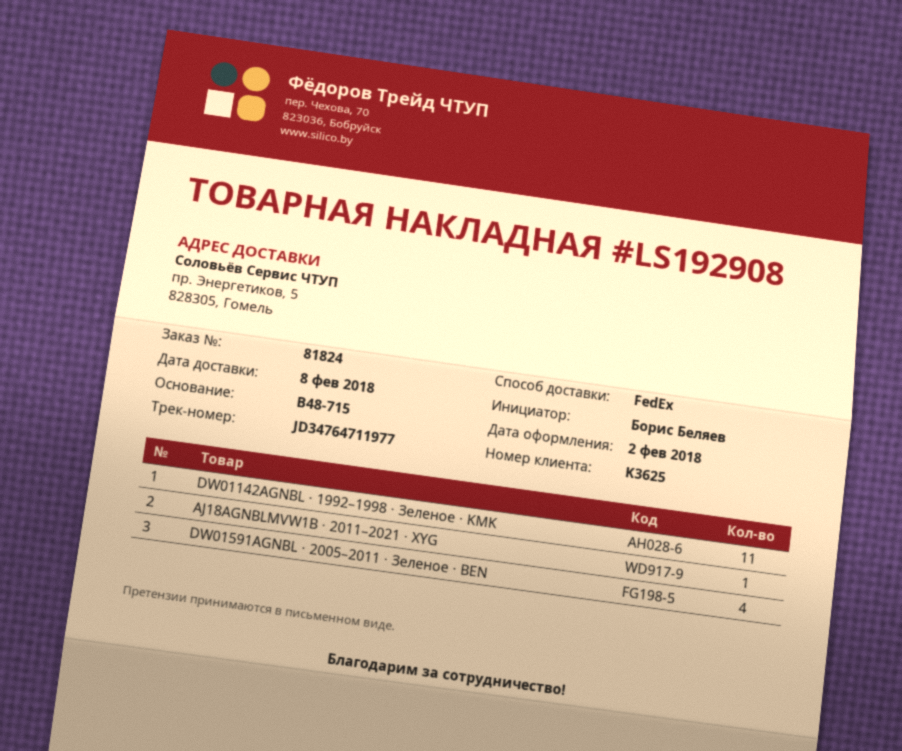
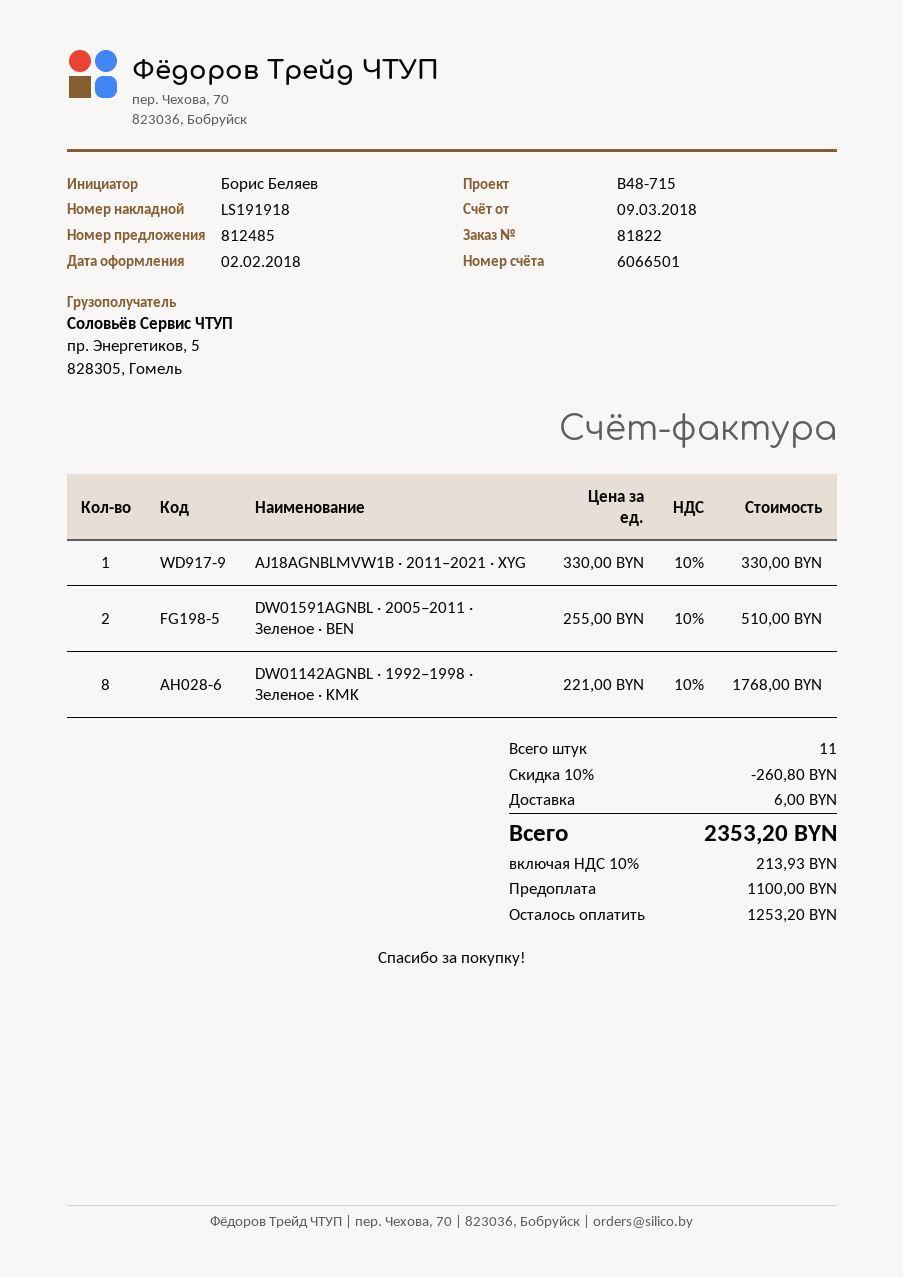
order number: 81824 -> 81822
delivery note number: LS192908 -> LS191918
DW01142AGNBL · 1992–1998 · Зеленое · KMK: 11 -> 8
DW01591AGNBL · 2005–2011 · Зеленое · BEN: 4 -> 2

